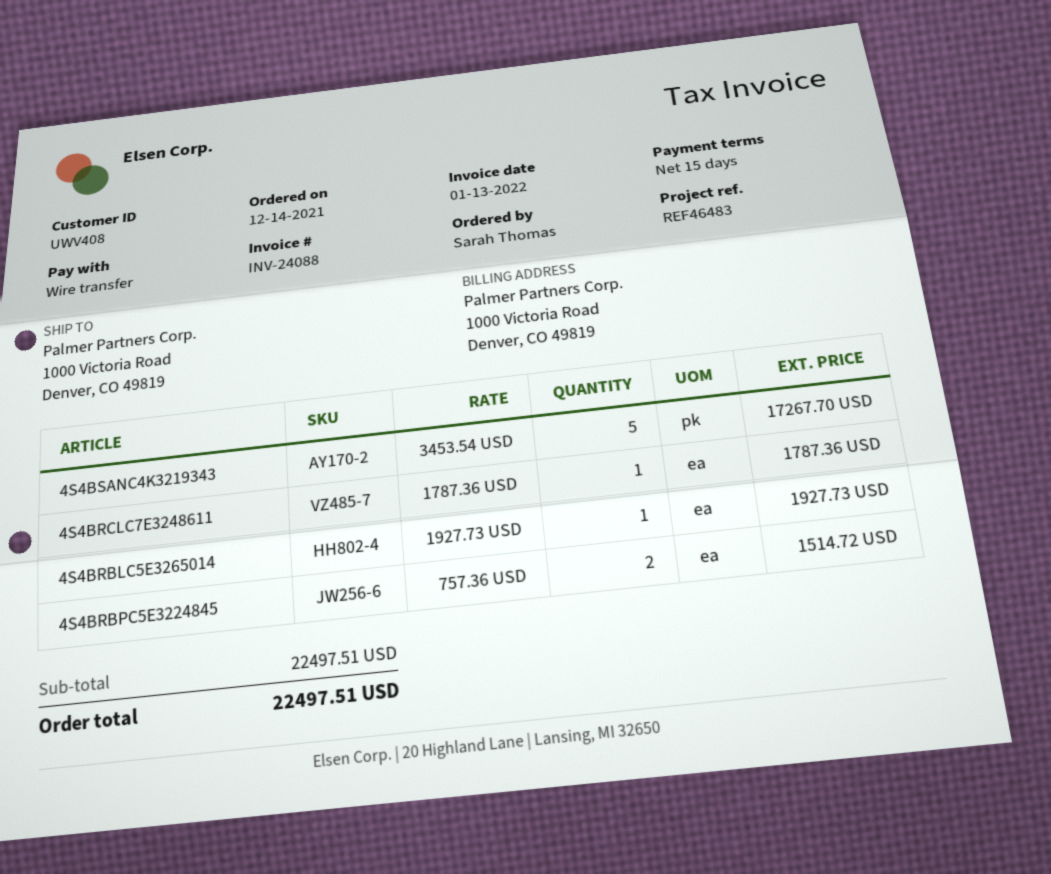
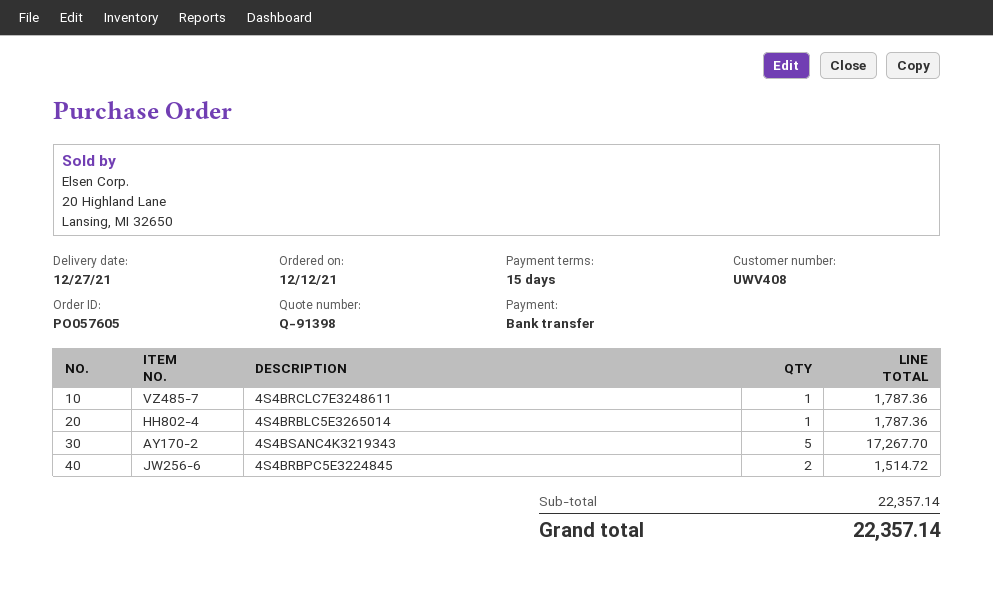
order date: 2021-12-14 -> 2021-12-12
4S4BRBLC5E3265014: 1 for 1927.73 -> 1 for 1787.36
subtotal: 22497.51 -> 22357.14
total: 22497.51 -> 22357.14

